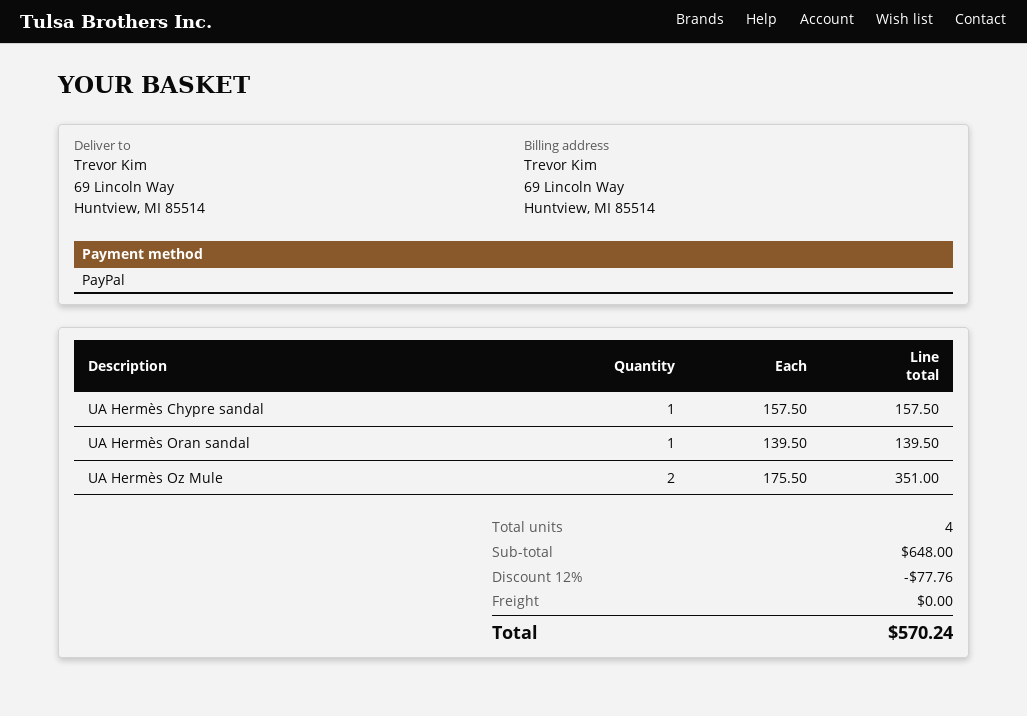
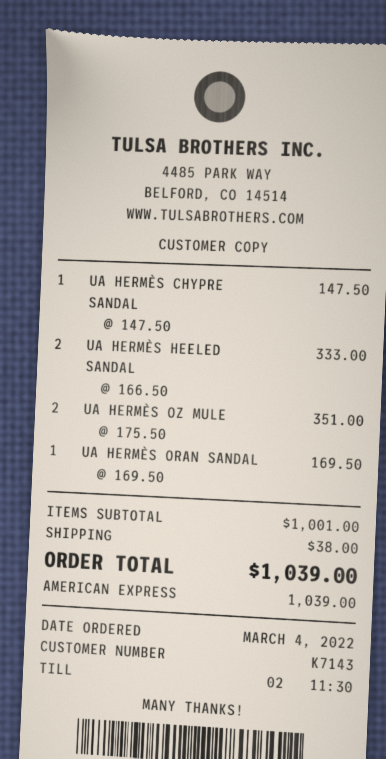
payment method: PayPal -> American Express
UA Hermès Chypre sandal: 1 x 157.50 = 157.50 -> 1 x 147.50 = 147.50
UA Hermès Oran sandal: 1 x 139.50 = 139.50 -> 1 x 169.50 = 169.50
UA HERMÈS HEELED SANDAL: none -> 2 x 166.50 = 333.00
subtotal: 648.00 -> 1001.00
discount: 12% = 77.76 -> none
shipping: 0.00 -> 38.00
total: 570.24 -> 1039.00

